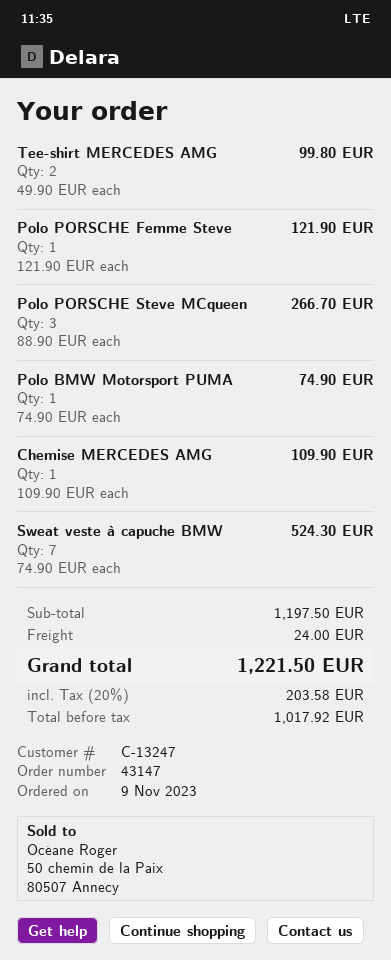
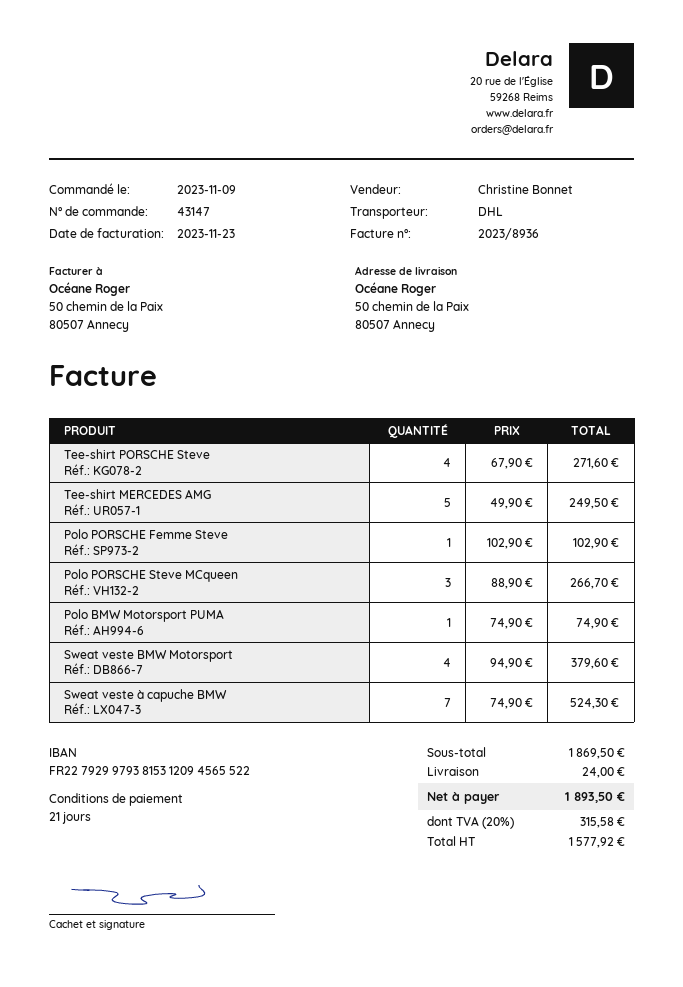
Tee-shirt MERCEDES AMG: 2 x 49.90 = 99.80 -> 5 x 49.90 = 249.50
Polo PORSCHE Femme Steve: 1 x 121.90 = 121.90 -> 1 x 102.90 = 102.90
Chemise MERCEDES AMG: 1 x 109.90 = 109.90 -> none
Tee-shirt PORSCHE Steve: none -> 4 x 67.90 = 271.60
Sweat veste BMW Motorsport: none -> 4 x 94.90 = 379.60
subtotal: 1197.50 -> 1869.50
net: 1017.92 -> 1577.92
tax: 20% = 203.58 -> 20% = 315.58
total: 1221.50 -> 1893.50

